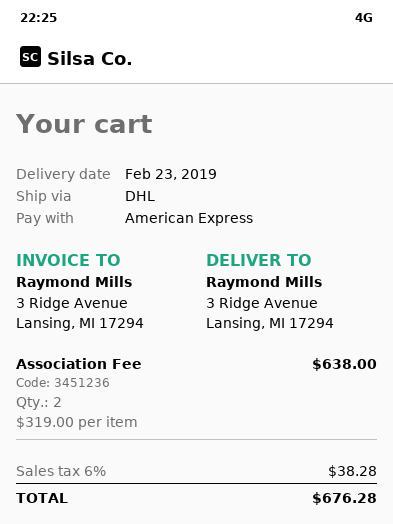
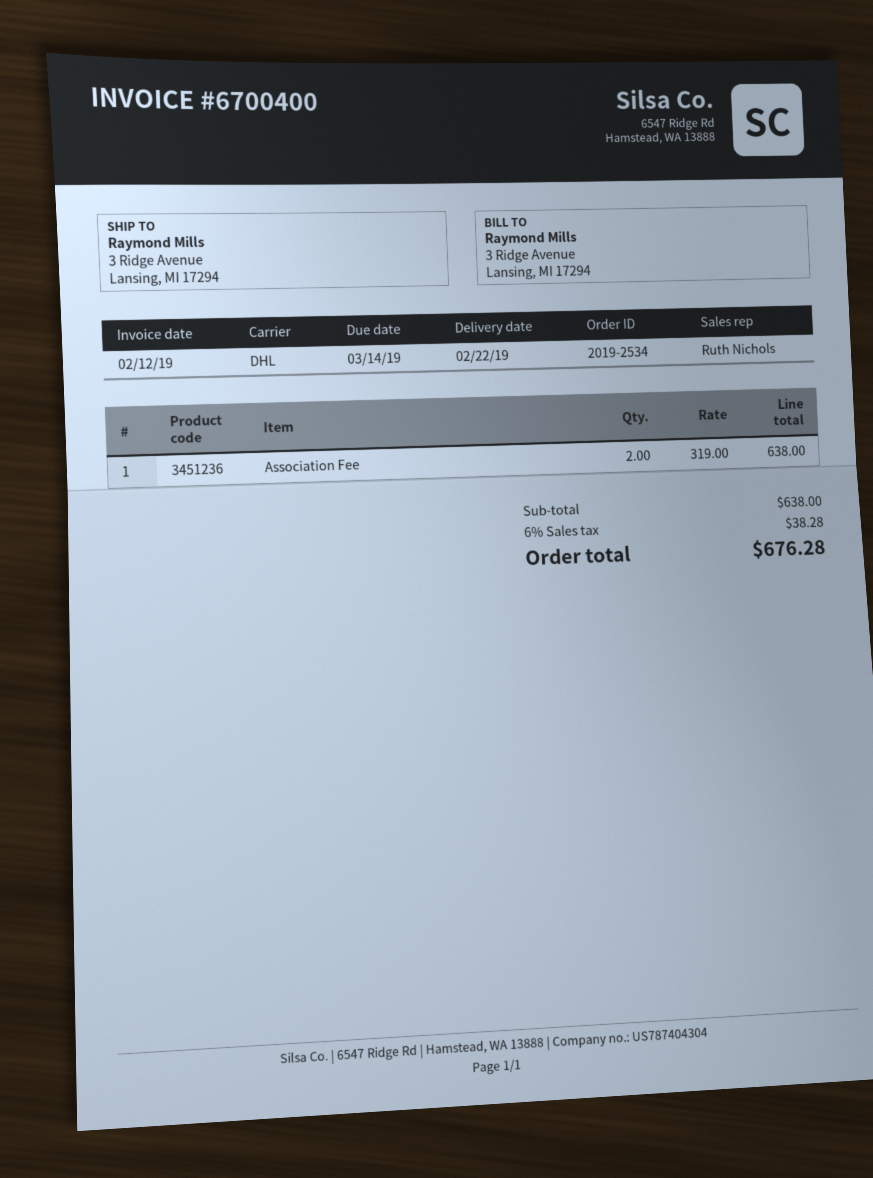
delivery date: 2019-02-23 -> 2019-02-22

